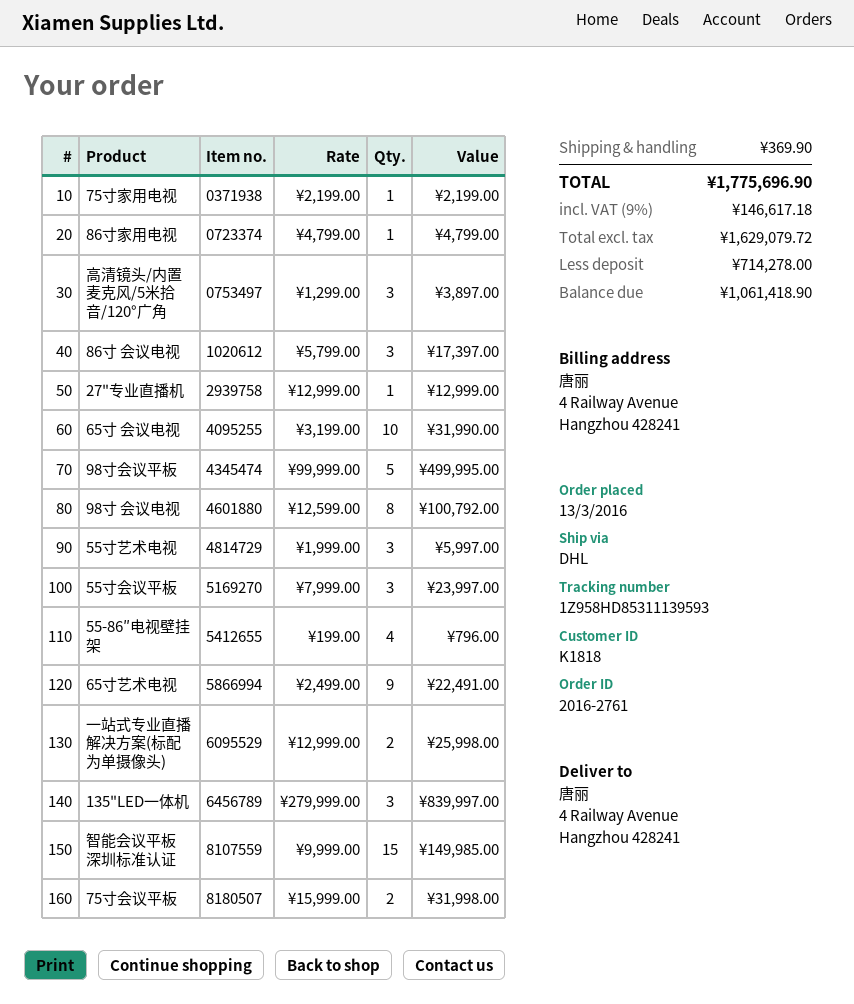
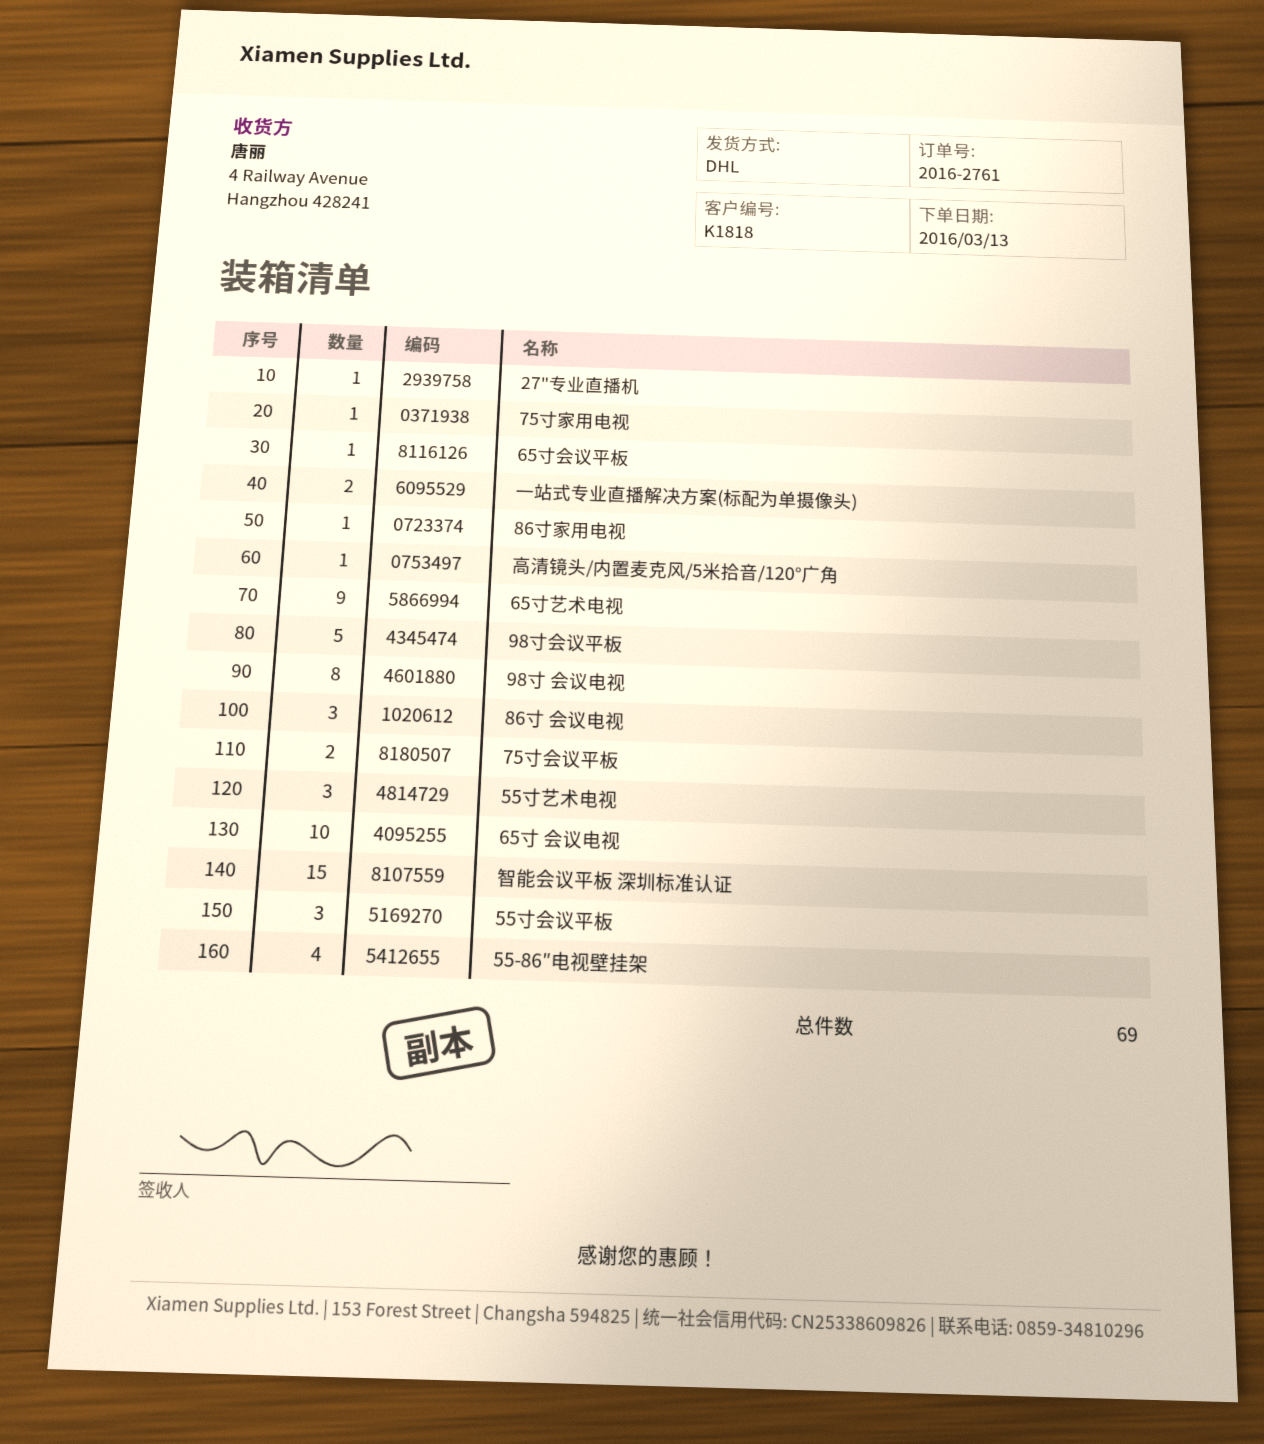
高清镜头/内置麦克风/5米拾音/120°广角: 3 -> 1
135"LED一体机: 3 -> none
65寸会议平板: none -> 1

